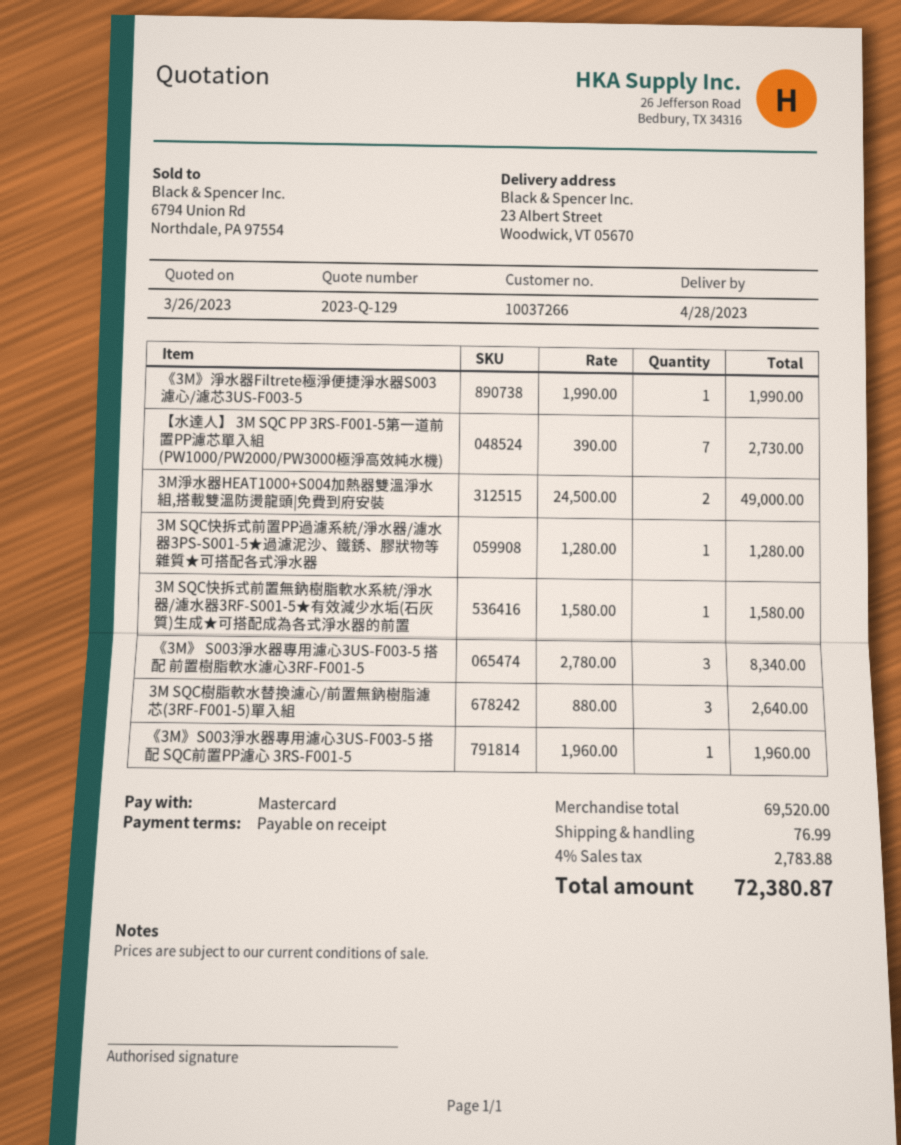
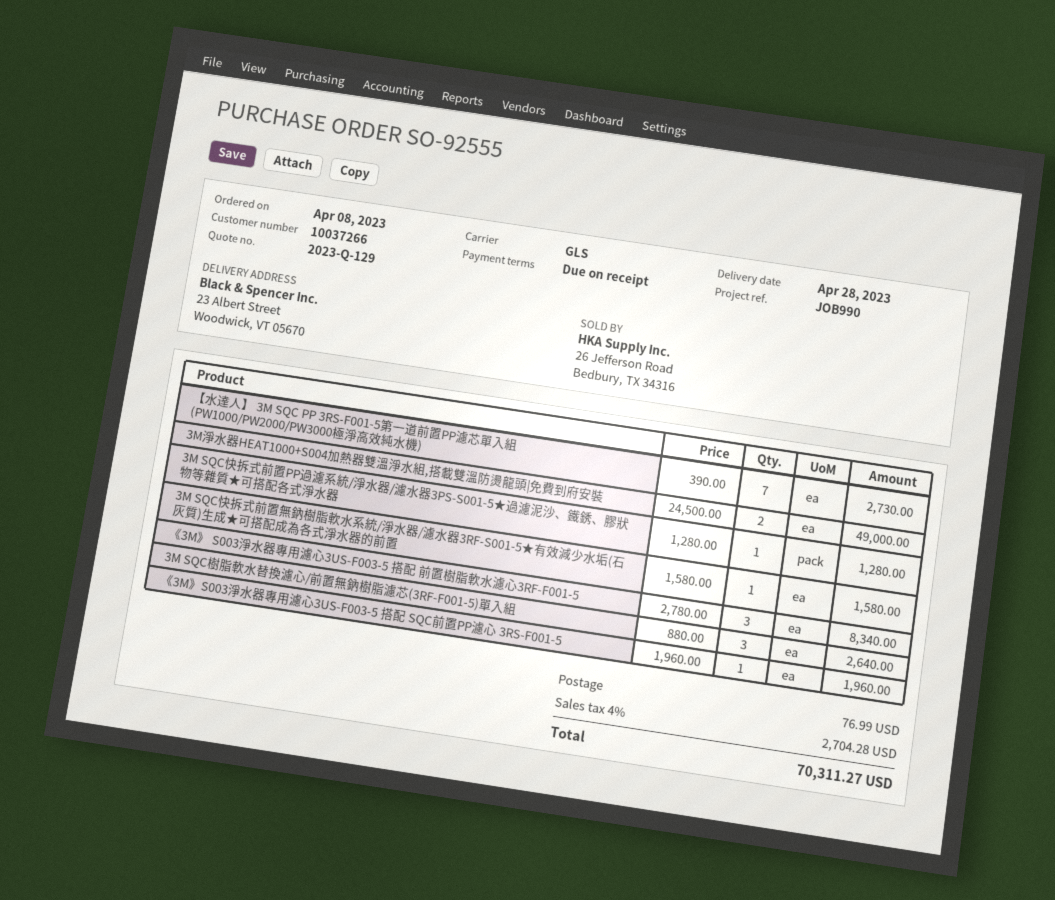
《3M》淨水器Filtrete極淨便捷淨水器S003濾心/濾芯3US-F003-5: 1 x 1990.00 = 1990.00 -> none
tax: 4% = 2783.88 -> 4% = 2704.28
total: 72380.87 -> 70311.27

